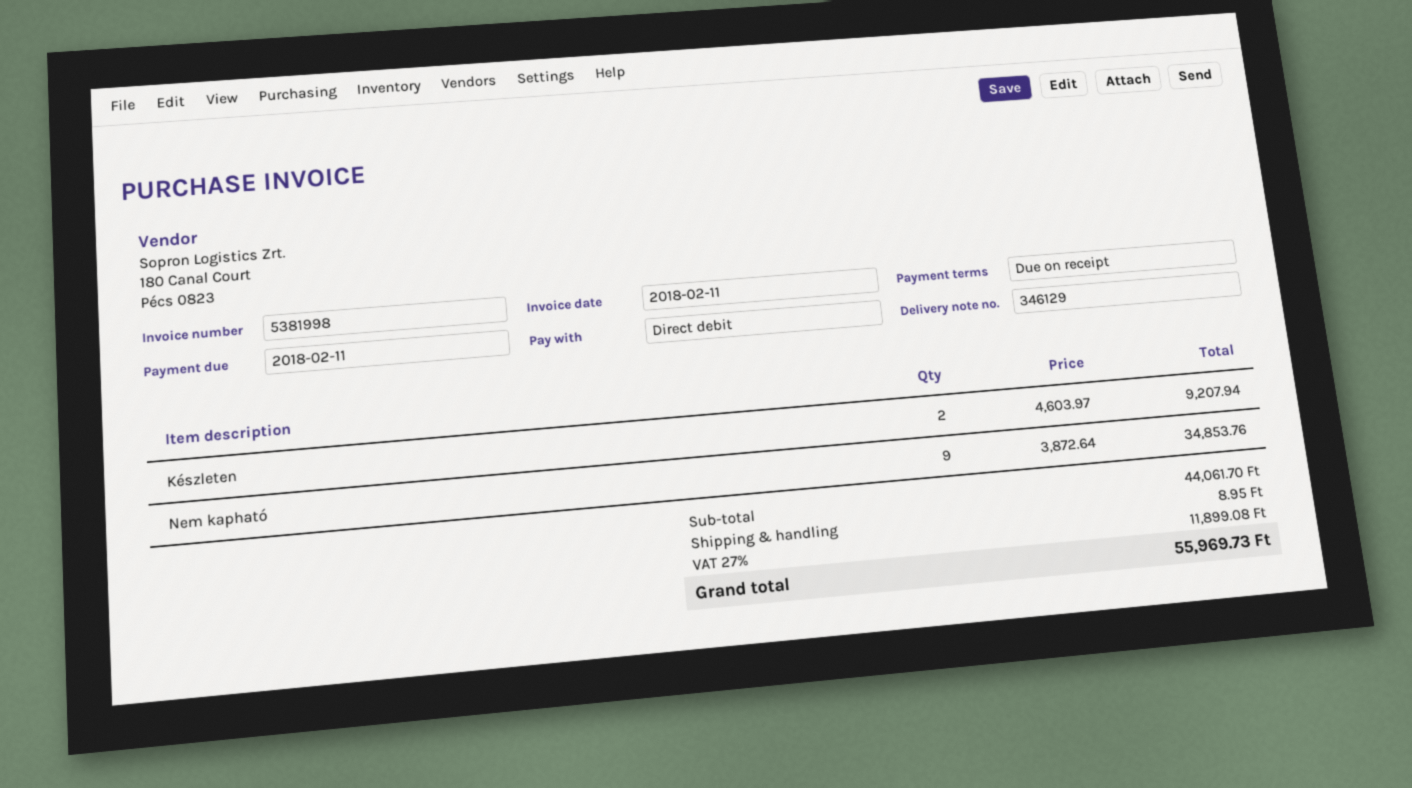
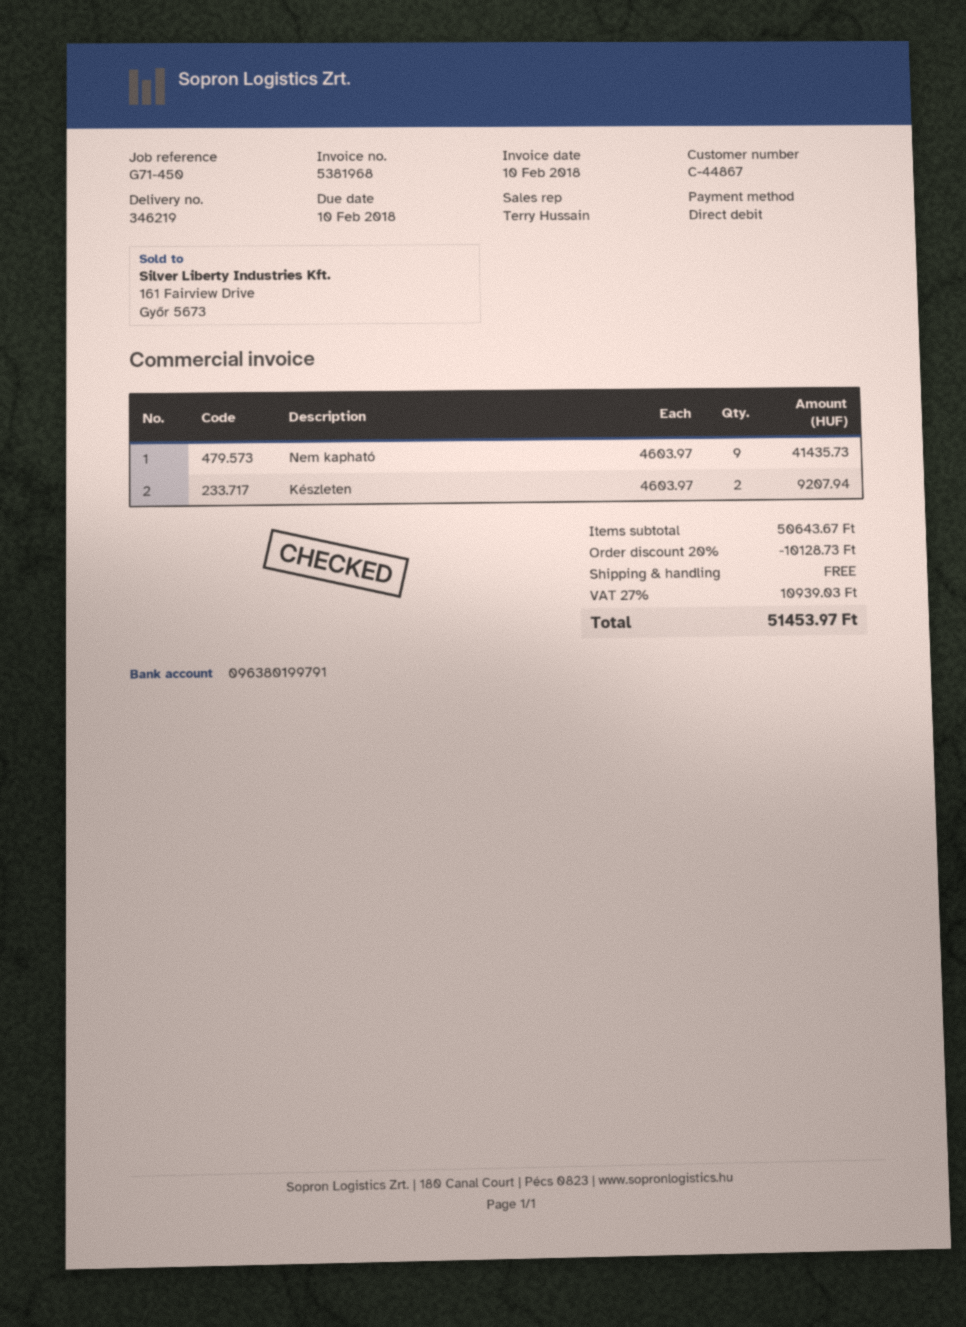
delivery note number: 346129 -> 346219
invoice number: 5381998 -> 5381968
invoice date: 2018-02-11 -> 2018-02-10
due date: 2018-02-11 -> 2018-02-10
Nem kapható: 9 x 3872.64 = 34853.76 -> 9 x 4603.97 = 41435.73
subtotal: 44061.70 -> 50643.67
discount: none -> 20% = 10128.73
shipping: 8.95 -> 0.00
tax: 27% = 11899.08 -> 27% = 10939.03
total: 55969.73 -> 51453.97

